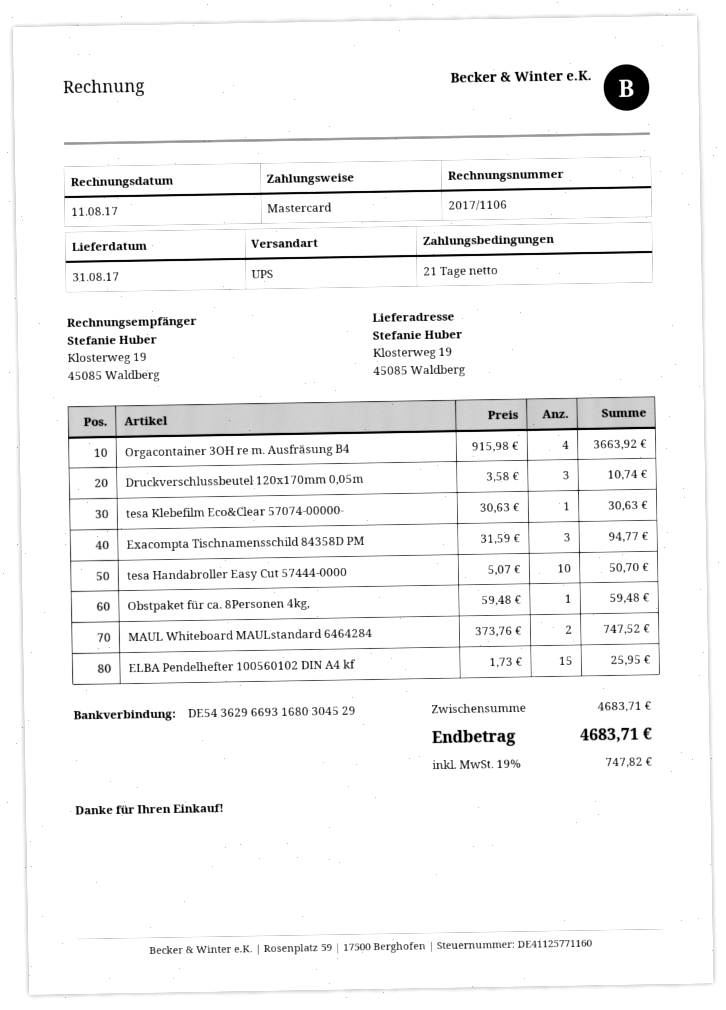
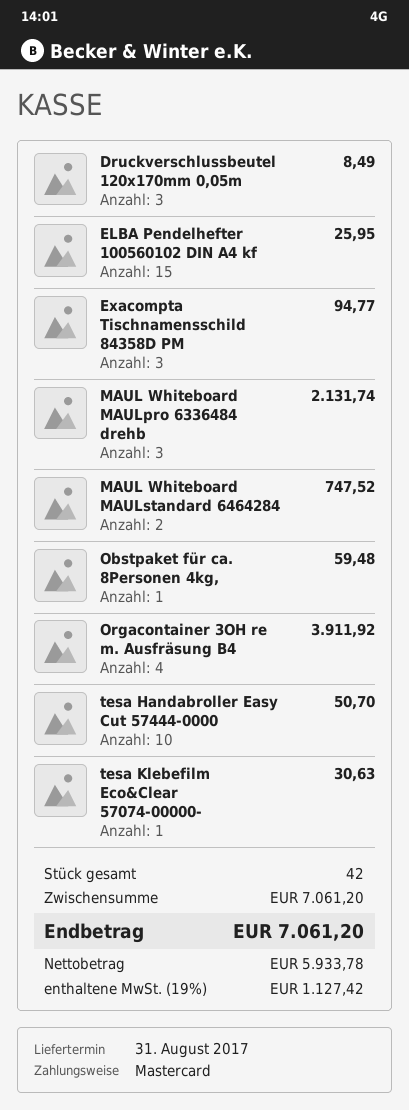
Orgacontainer 3OH re m. Ausfräsung B4: 4 for 3663.92 -> 4 for 3911.92
Druckverschlussbeutel 120x170mm 0,05m: 3 for 10.74 -> 3 for 8.49
MAUL Whiteboard MAULpro 6336484 drehb: none -> 3 for 2131.74
subtotal: 4683.71 -> 7061.20
tax: 19% = 747.82 -> 19% = 1127.42
total: 4683.71 -> 7061.20

